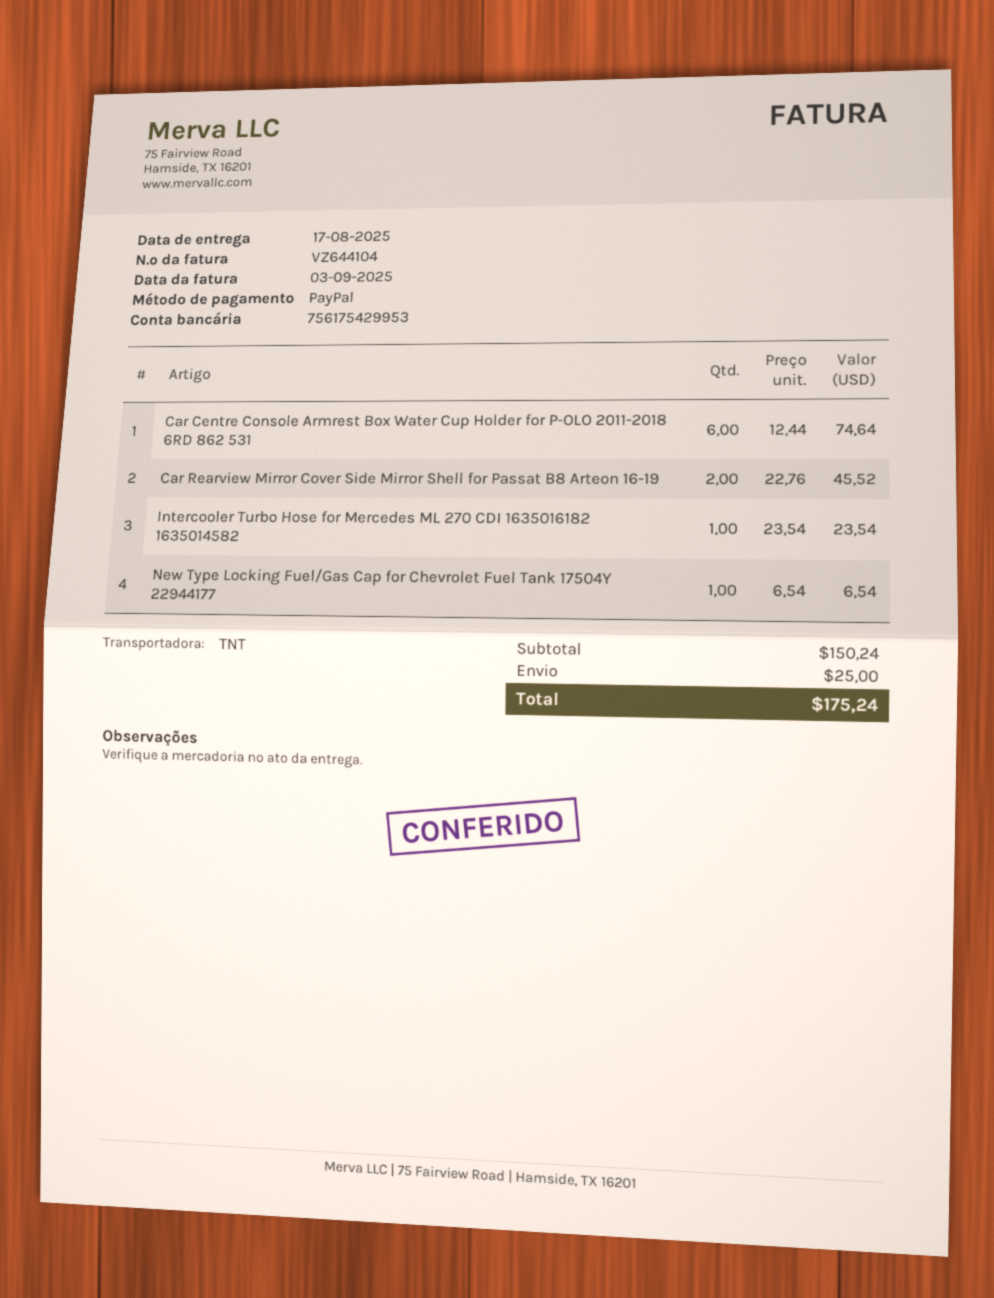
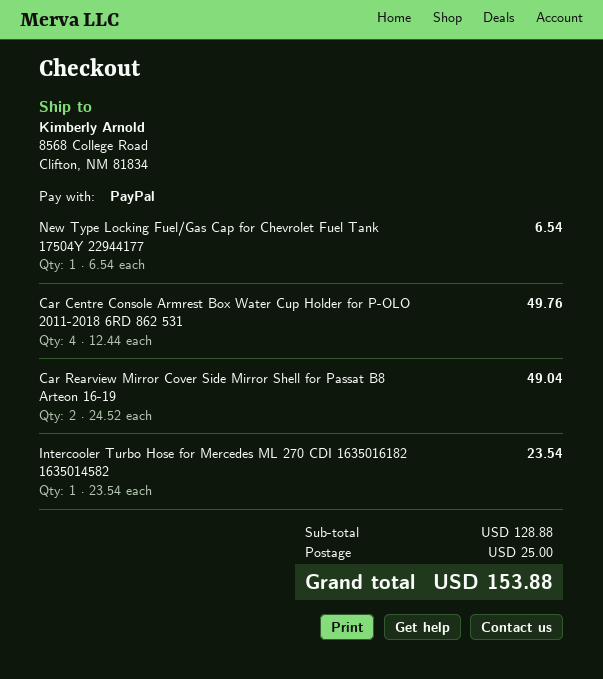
Car Centre Console Armrest Box Water Cup Holder for P-OLO 2011-2018 6RD 862 531: 6 x 12.44 = 74.64 -> 4 x 12.44 = 49.76
Car Rearview Mirror Cover Side Mirror Shell for Passat B8 Arteon 16-19: 2 x 22.76 = 45.52 -> 2 x 24.52 = 49.04
subtotal: 150.24 -> 128.88
total: 175.24 -> 153.88

